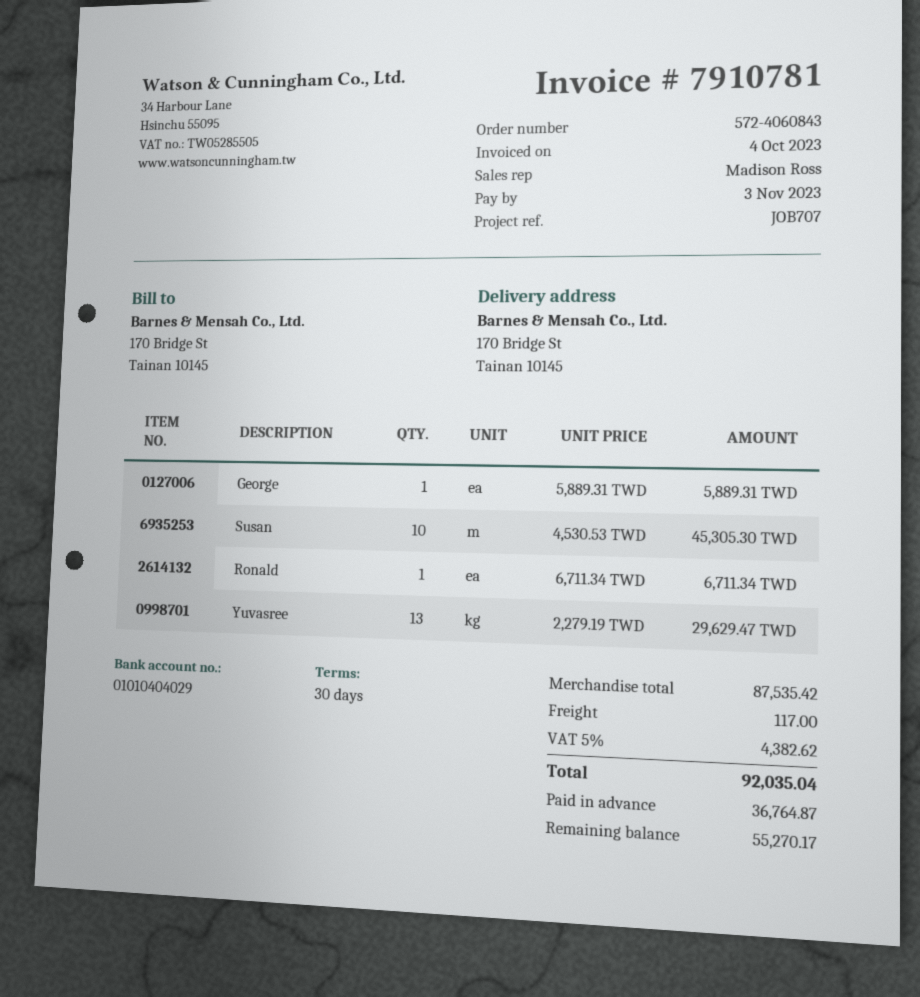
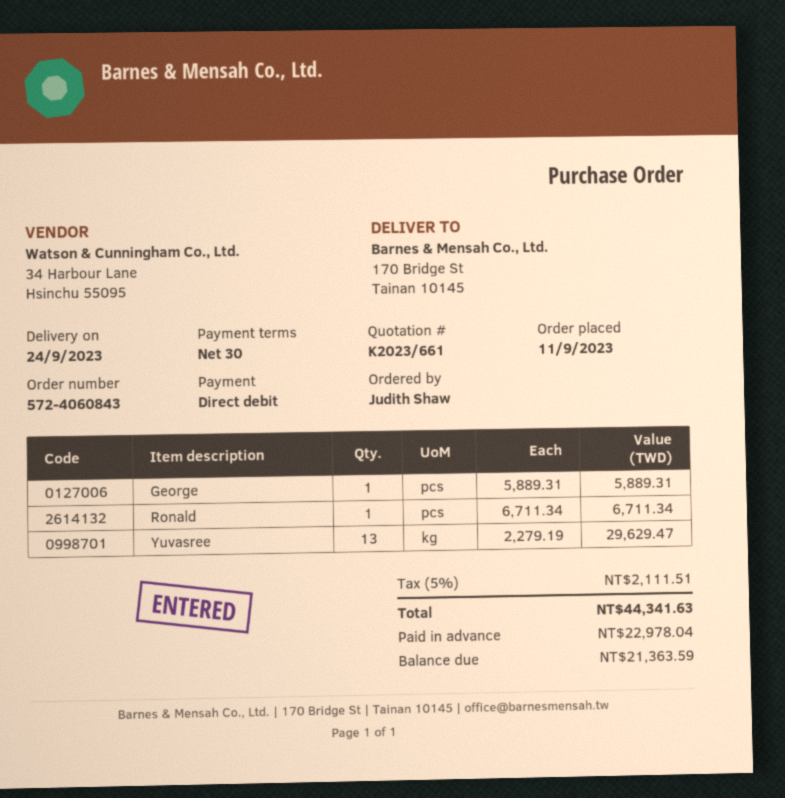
Susan: 10 x 4530.53 = 45305.30 -> none
shipping: 117.00 -> none
tax: 5% = 4382.62 -> 5% = 2111.51
total: 92035.04 -> 44341.63
deposit: 36764.87 -> 22978.04
balance: 55270.17 -> 21363.59

